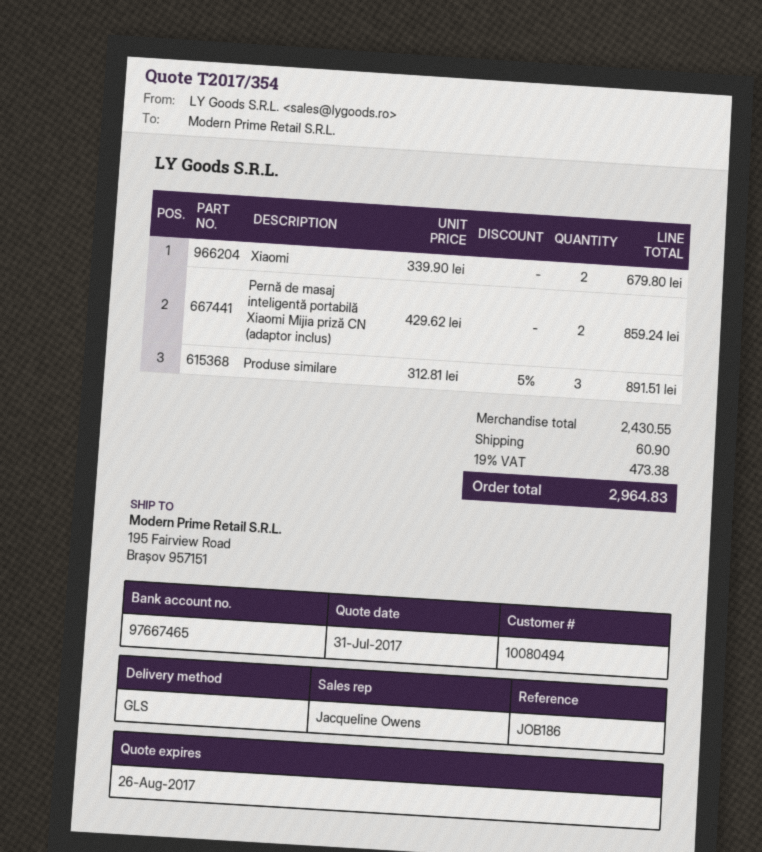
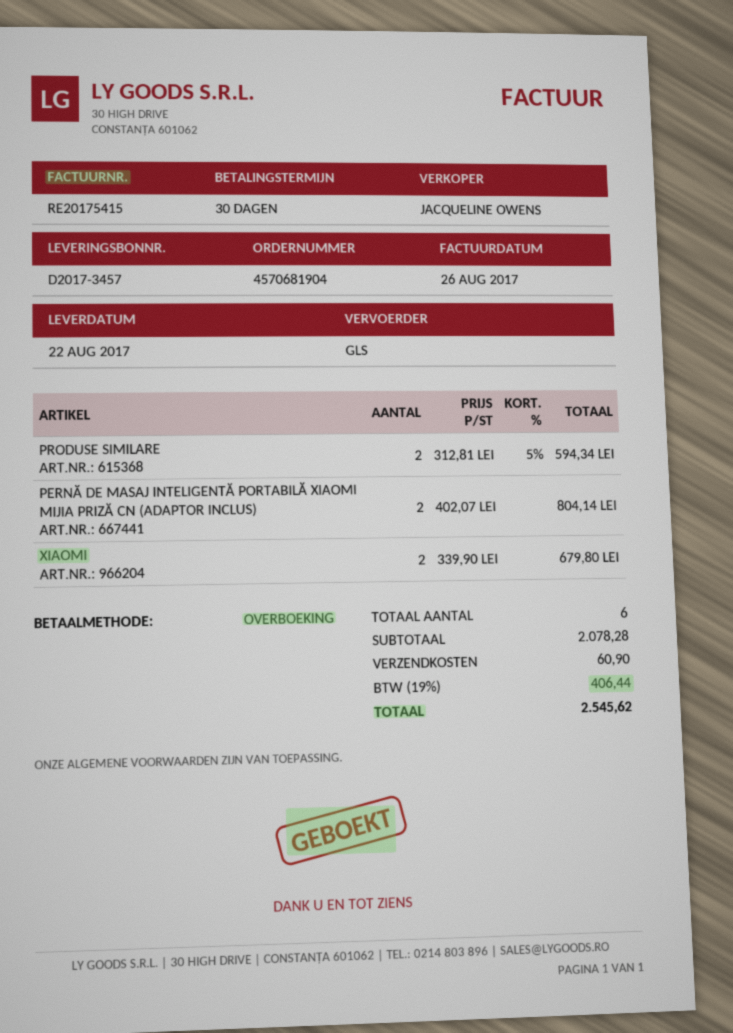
Pernă de masaj inteligentă portabilă Xiaomi Mijia priză CN (adaptor inclus): 2 x 429.62 = 859.24 -> 2 x 402.07 = 804.14
Produse similare: 3 x 312.81 - 5% = 891.51 -> 2 x 312.81 - 5% = 594.34
subtotal: 2430.55 -> 2078.28
tax: 19% = 473.38 -> 19% = 406.44
total: 2964.83 -> 2545.62

